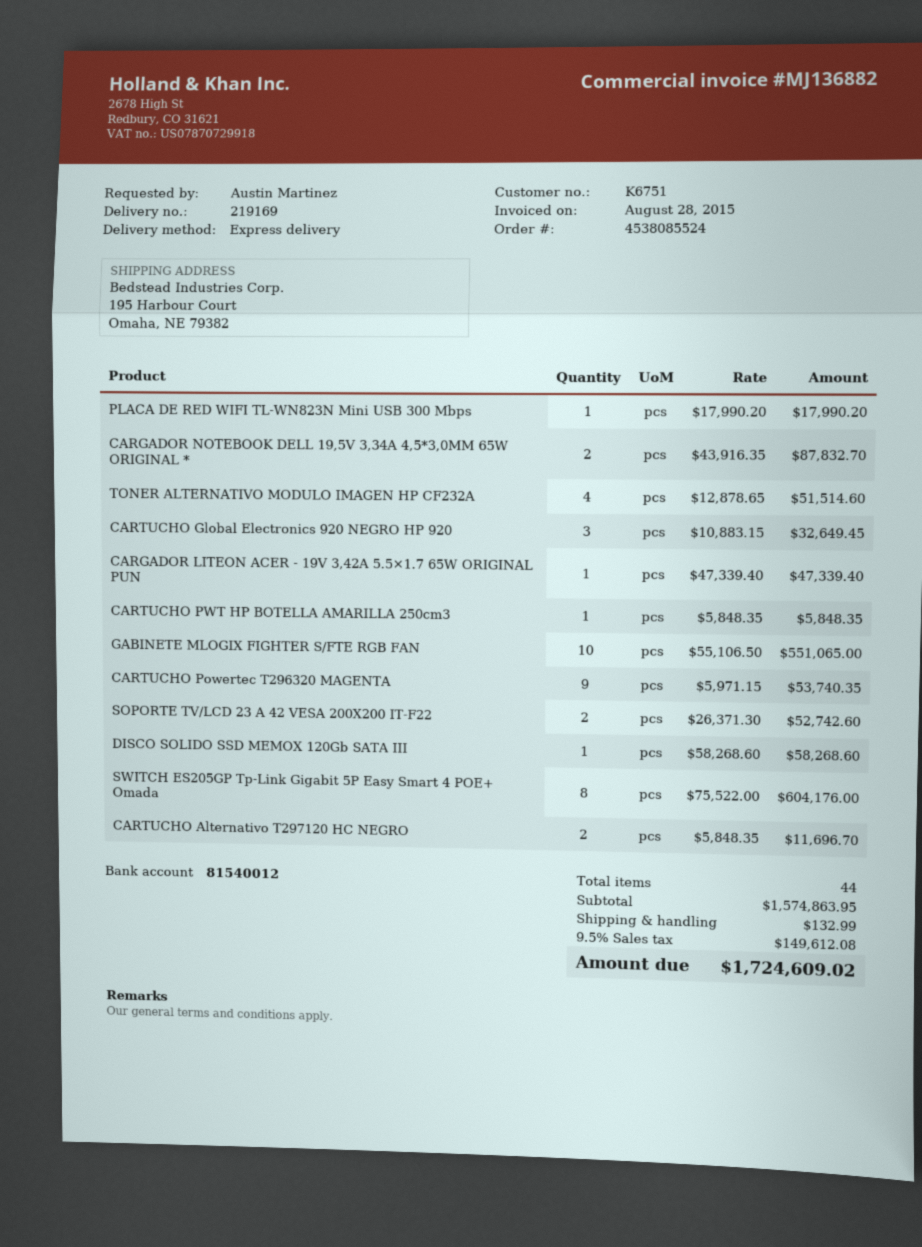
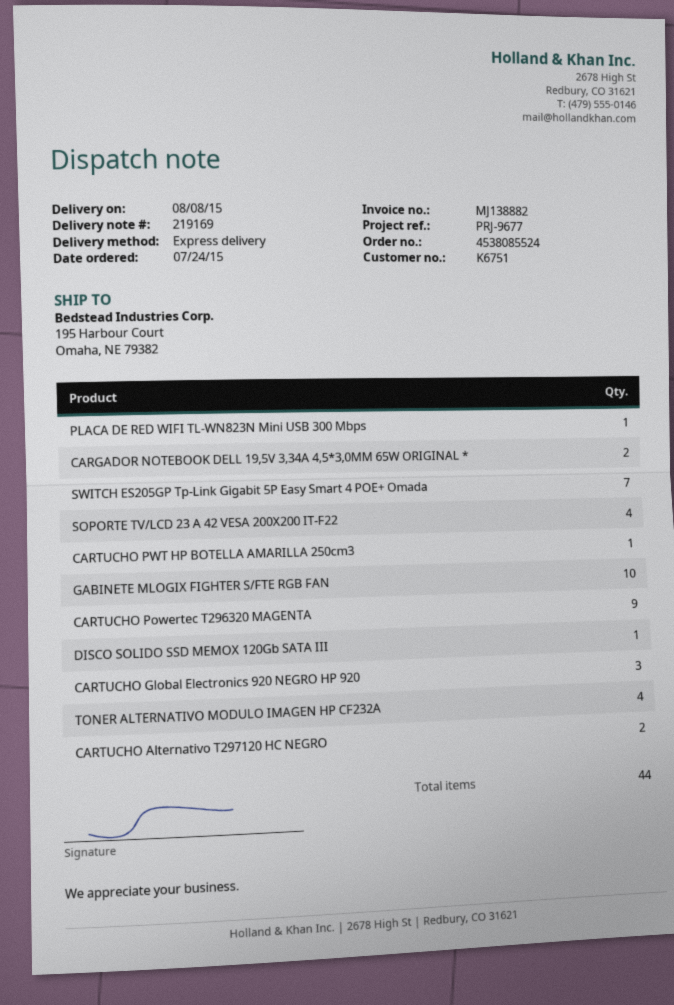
invoice number: MJ136882 -> MJ138882
CARGADOR LITEON ACER - 19V 3,42A 5.5×1.7 65W ORIGINAL PUN: 1 -> none
SOPORTE TV/LCD 23 A 42 VESA 200X200 IT-F22: 2 -> 4
SWITCH ES205GP Tp-Link Gigabit 5P Easy Smart 4 POE+ Omada: 8 -> 7

